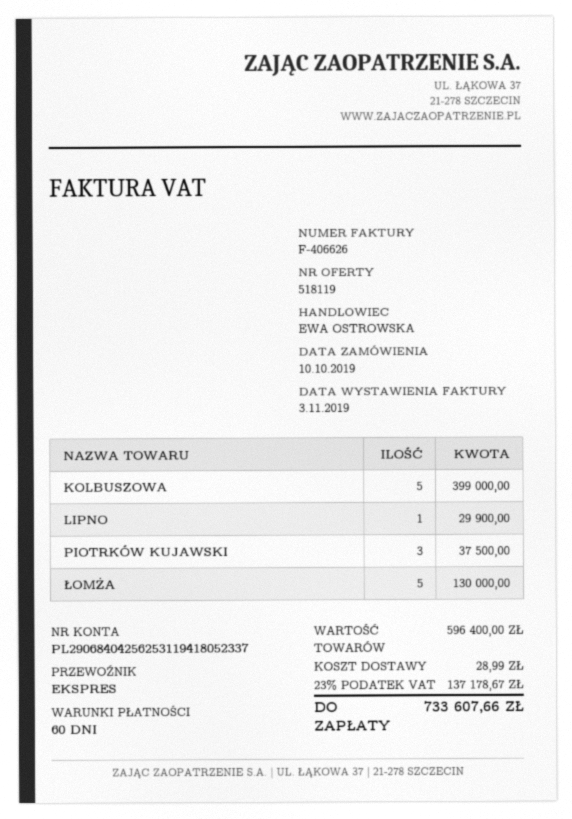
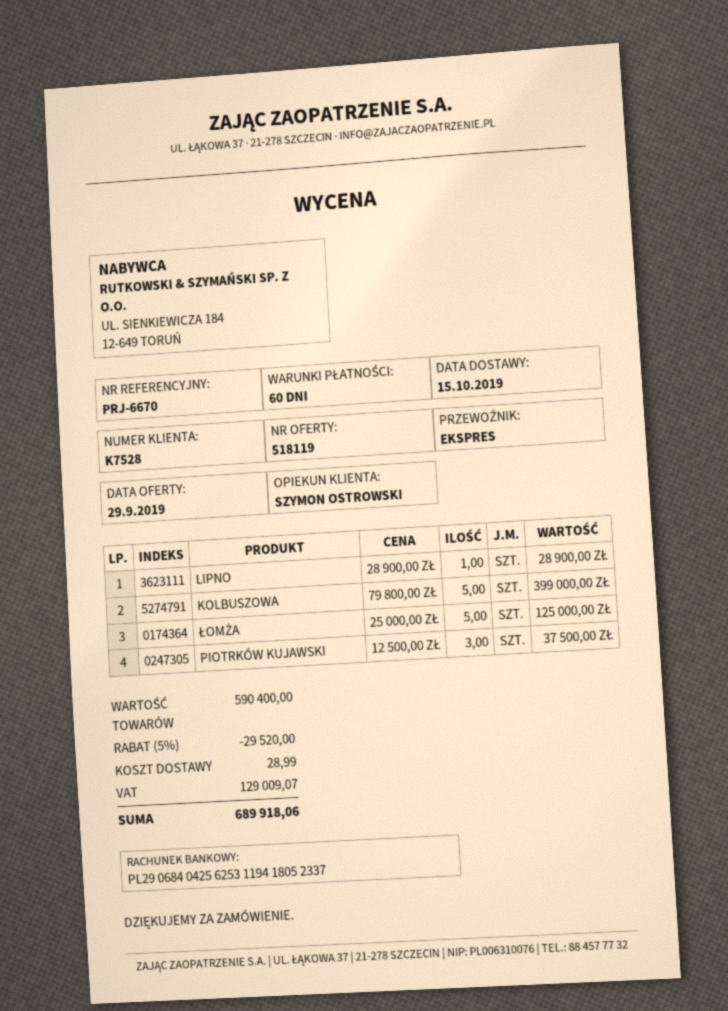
sales rep: EWA OSTROWSKA -> SZYMON OSTROWSKI
LIPNO: 1 for 29900.00 -> 1 for 28900.00
ŁOMŻA: 5 for 130000.00 -> 5 for 125000.00
subtotal: 596400.00 -> 590400.00
discount: none -> 5% = 29520.00
tax: 137178.67 -> 129009.07
total: 733607.66 -> 689918.06

